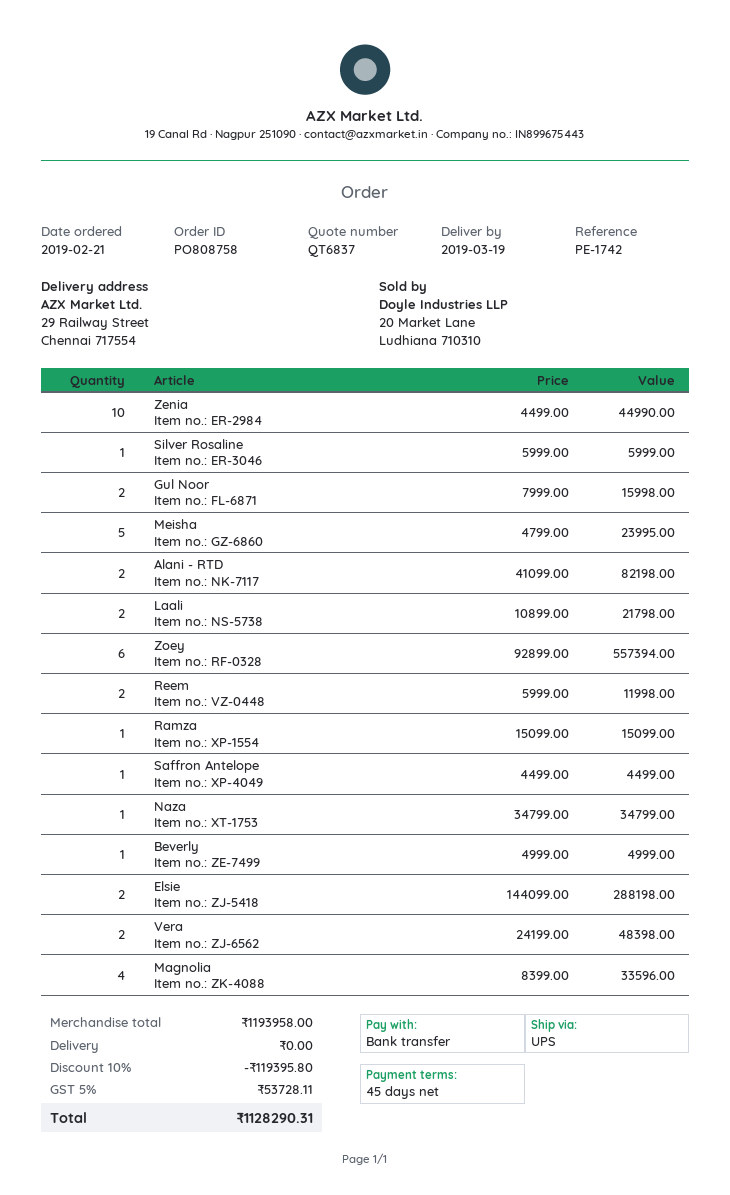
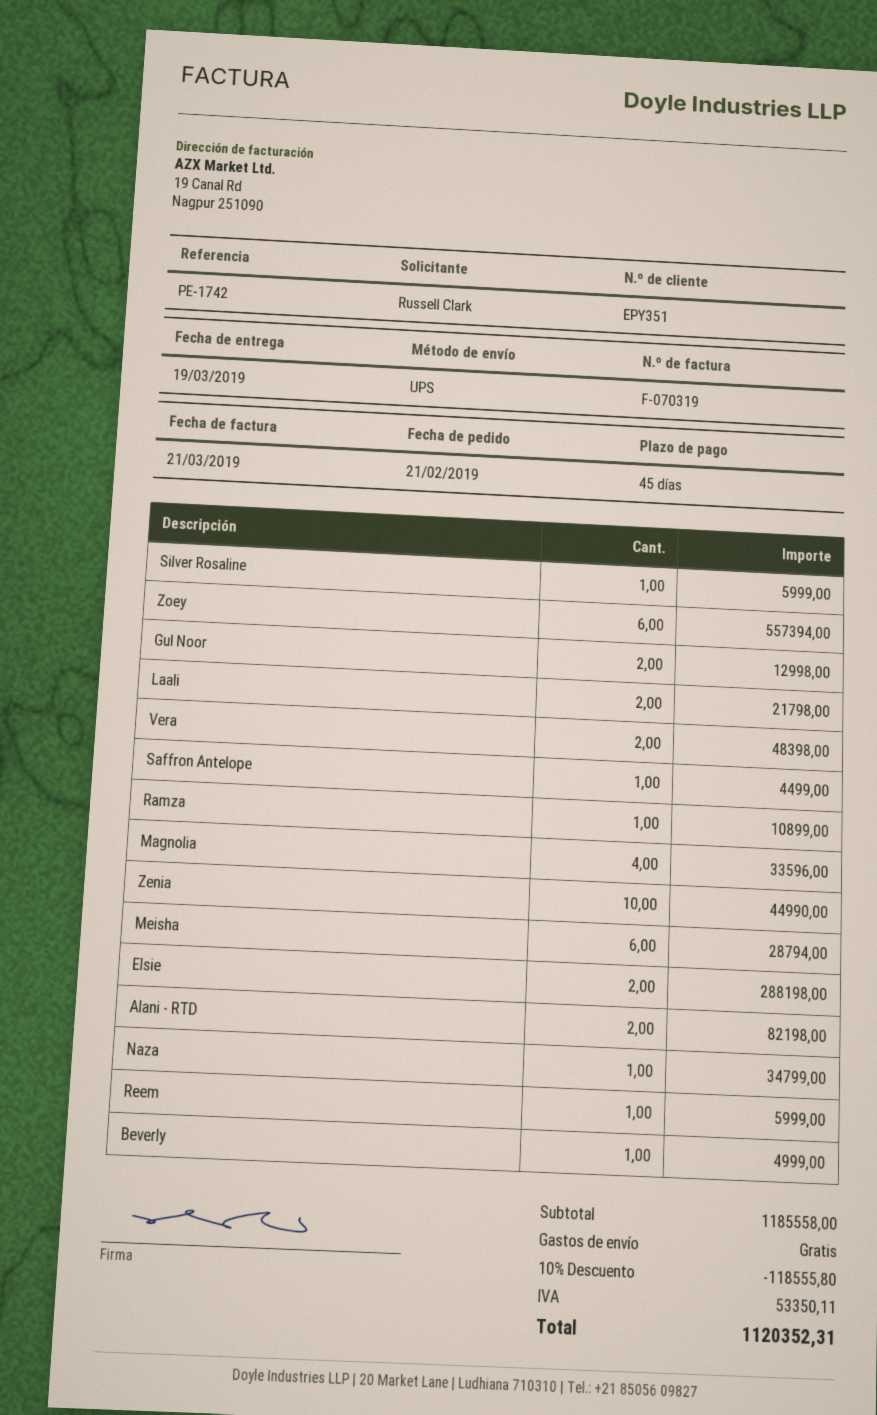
Gul Noor: 2 for 15998.00 -> 2 for 12998.00
Meisha: 5 for 23995.00 -> 6 for 28794.00
Reem: 2 for 11998.00 -> 1 for 5999.00
Ramza: 1 for 15099.00 -> 1 for 10899.00
subtotal: 1193958.00 -> 1185558.00
discount: 10% = 119395.80 -> 10% = 118555.80
tax: 53728.11 -> 53350.11
total: 1128290.31 -> 1120352.31

